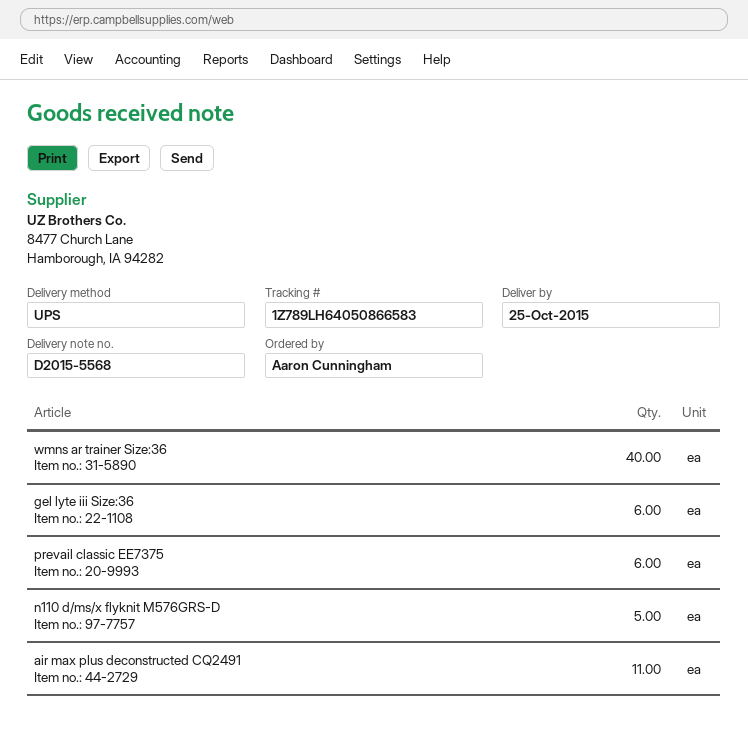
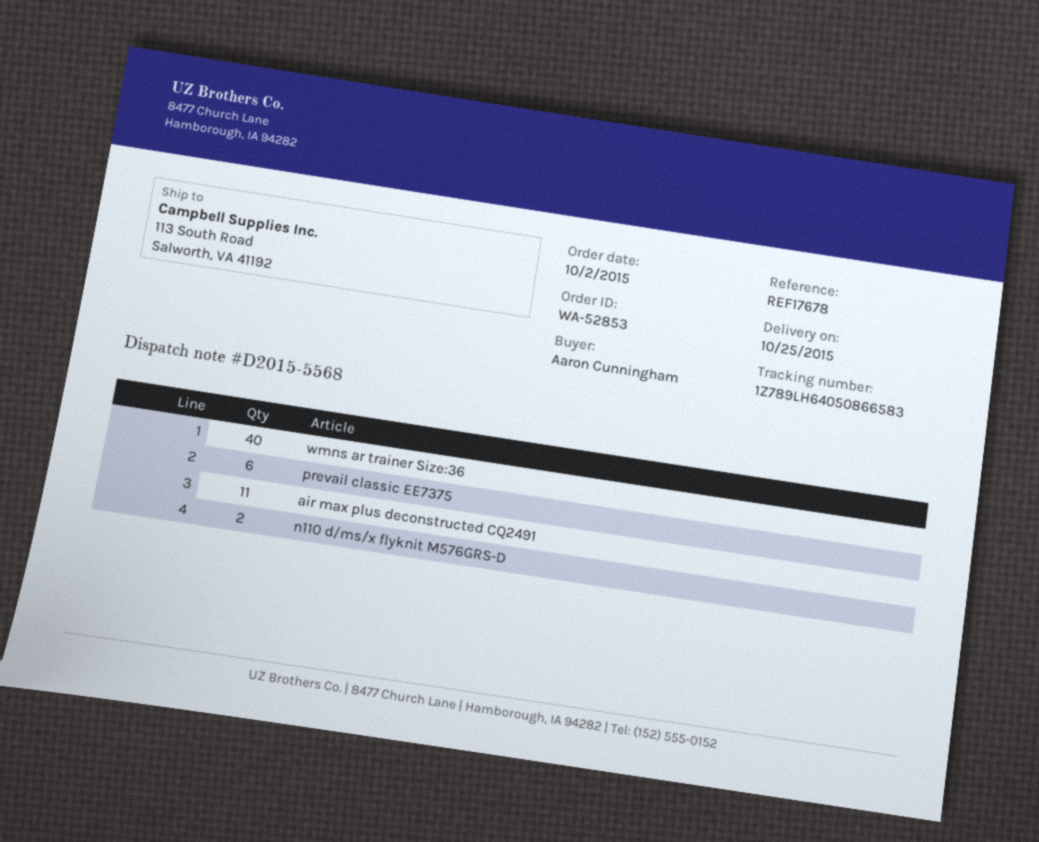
gel lyte iii Size:36: 6 -> none
n110 d/ms/x flyknit M576GRS-D: 5 -> 2

